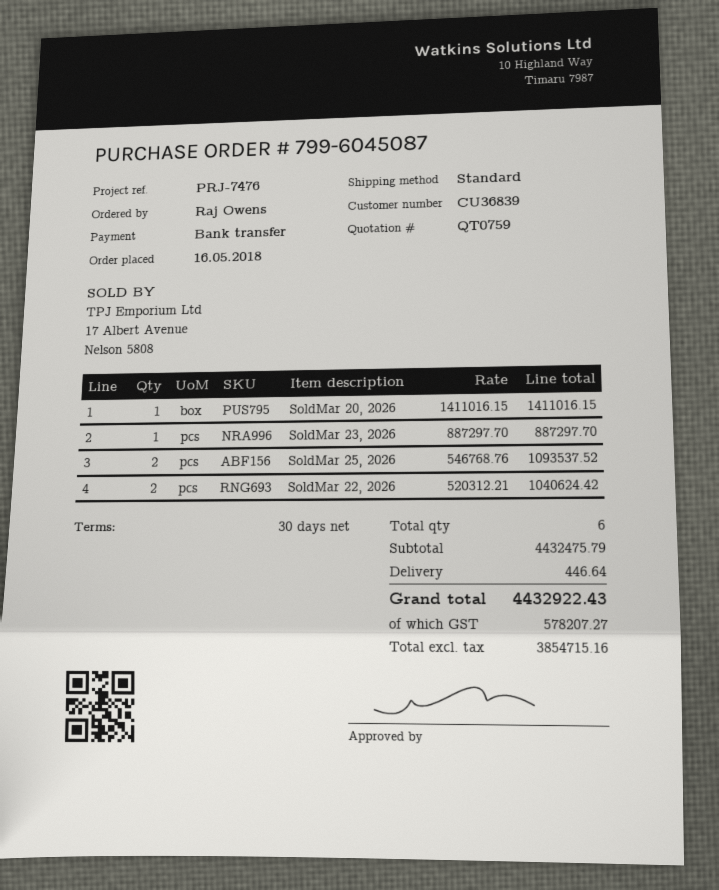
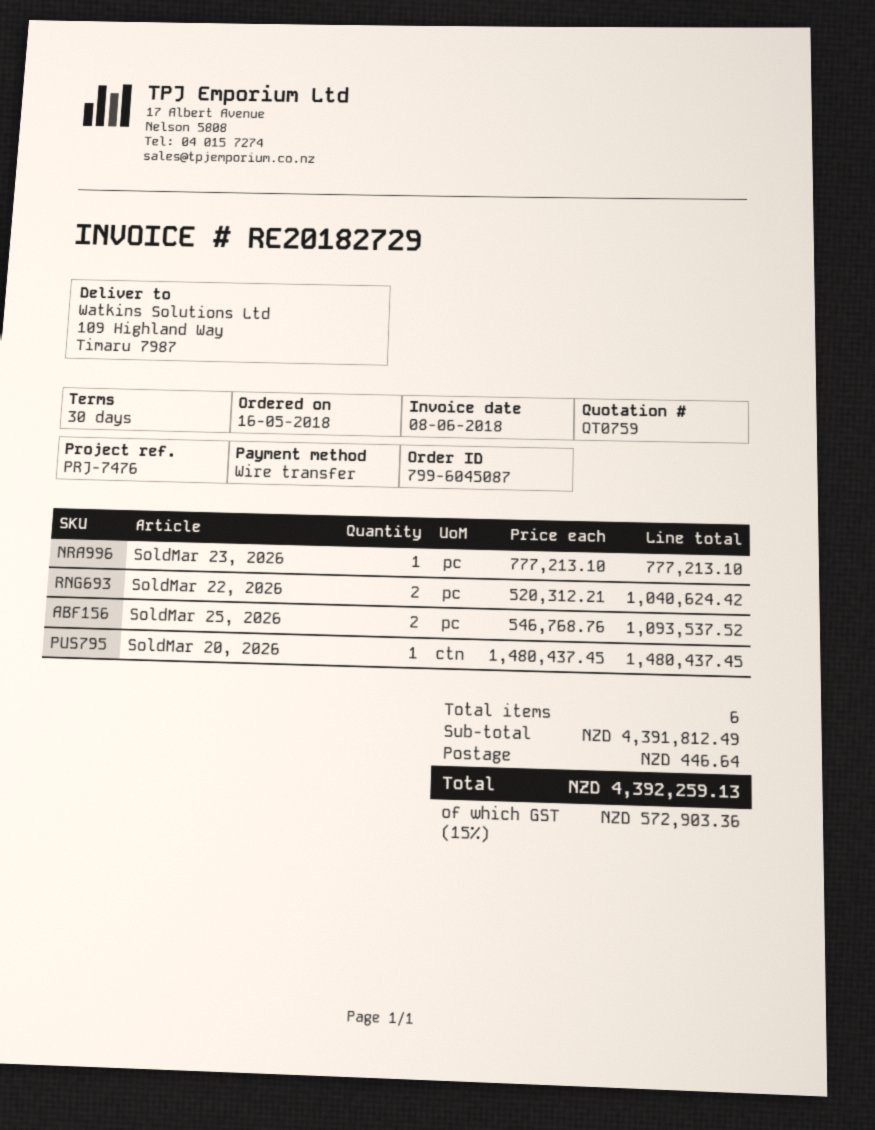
SoldMar 20, 2026: 1 x 1411016.15 = 1411016.15 -> 1 x 1480437.45 = 1480437.45
SoldMar 23, 2026: 1 x 887297.70 = 887297.70 -> 1 x 777213.10 = 777213.10
subtotal: 4432475.79 -> 4391812.49
tax: 578207.27 -> 572903.36
total: 4432922.43 -> 4392259.13

